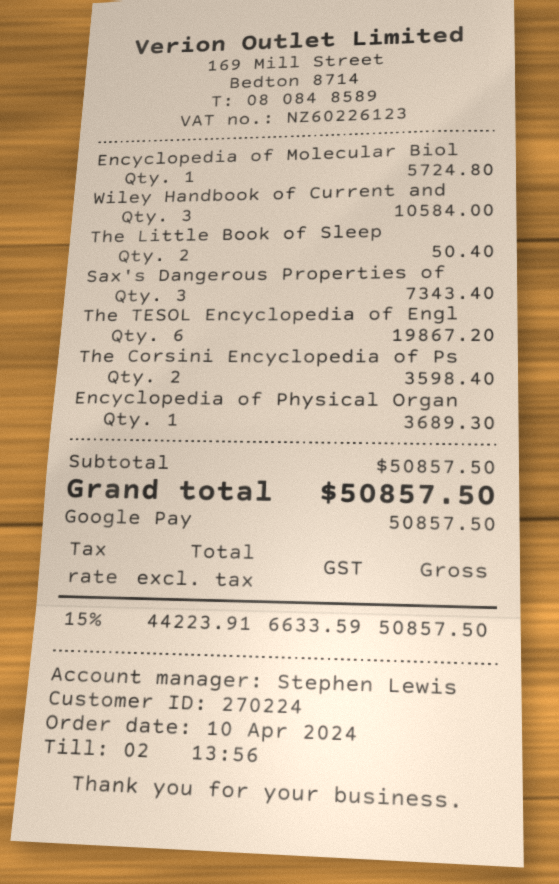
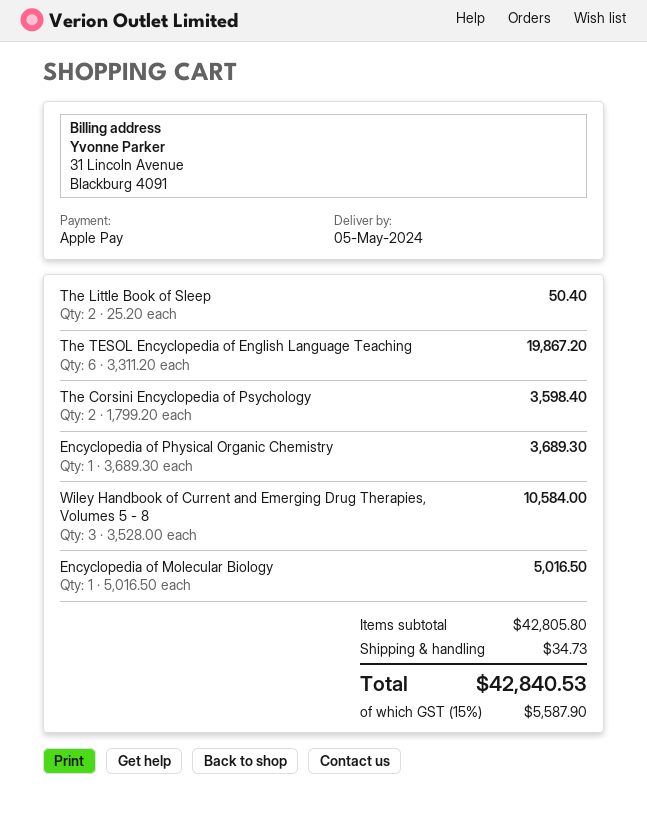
payment method: Google Pay -> Apple Pay
Encyclopedia of Molecular Biol: 1 for 5724.80 -> 1 for 5016.50
Sax's Dangerous Properties of: 3 for 7343.40 -> none
subtotal: 50857.50 -> 42805.80
shipping: none -> 34.73
tax: 15% = 6633.59 -> 15% = 5587.90
total: 50857.50 -> 42840.53

